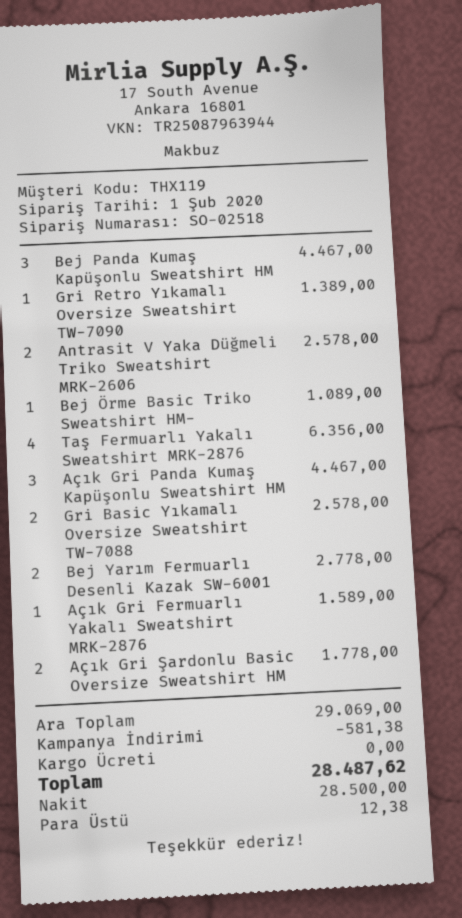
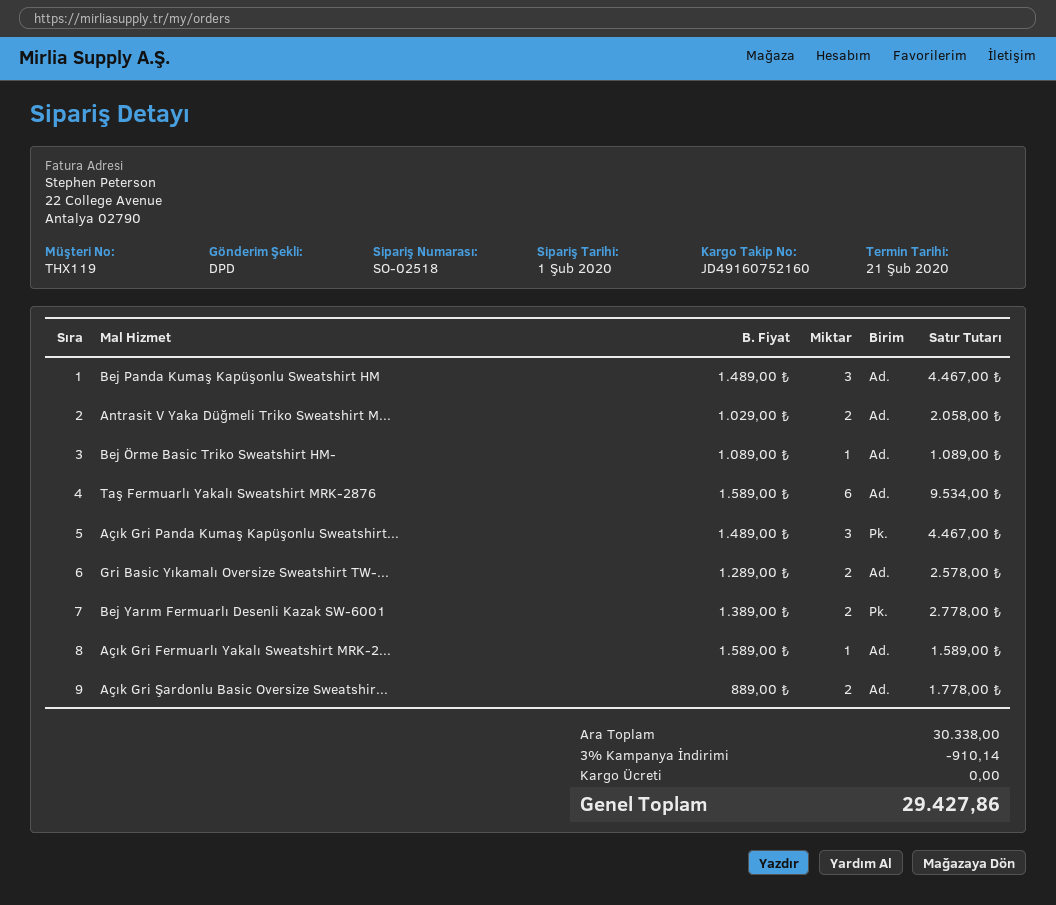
Gri Retro Yıkamalı Oversize Sweatshirt TW-7090: 1 for 1389.00 -> none
Antrasit V Yaka Düğmeli Triko Sweatshirt MRK-2606: 2 for 2578.00 -> 2 for 2058.00
Taş Fermuarlı Yakalı Sweatshirt MRK-2876: 4 for 6356.00 -> 6 for 9534.00
subtotal: 29069.00 -> 30338.00
discount: 581.38 -> 910.14
total: 28487.62 -> 29427.86

